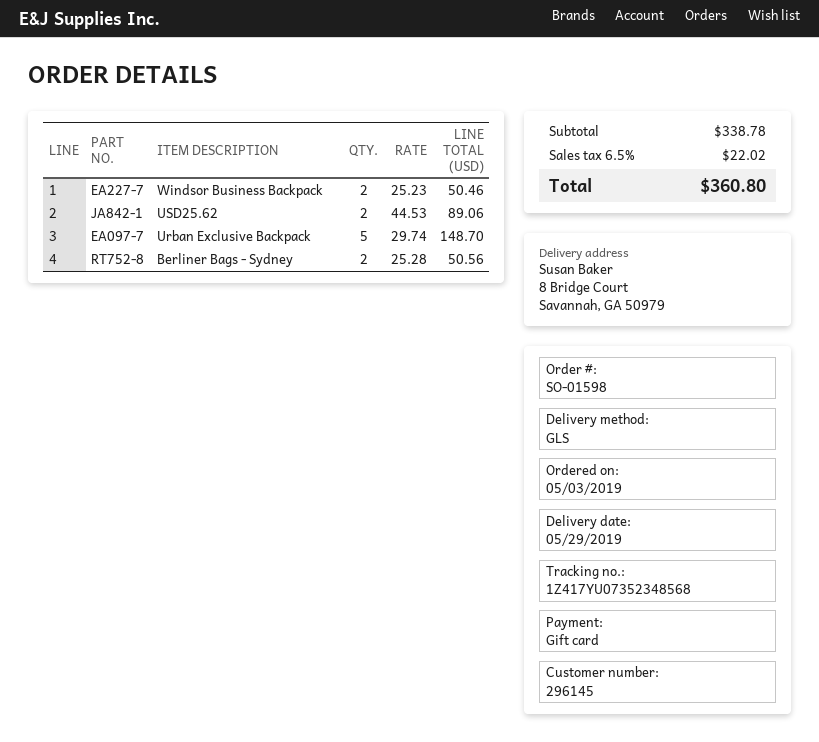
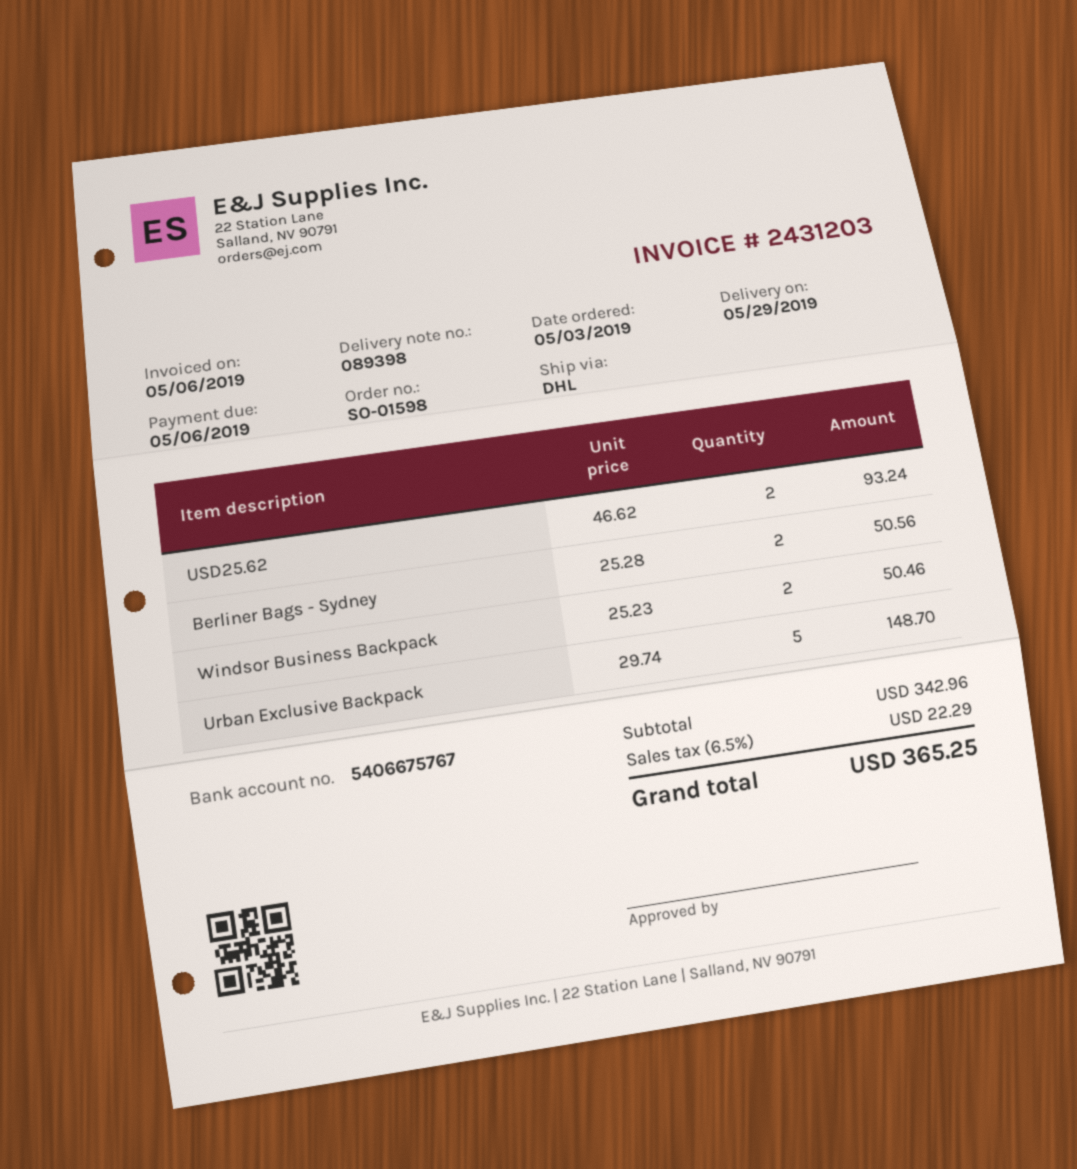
shipping method: GLS -> DHL
USD25.62: 2 x 44.53 = 89.06 -> 2 x 46.62 = 93.24
subtotal: 338.78 -> 342.96
tax: 6.5% = 22.02 -> 6.5% = 22.29
total: 360.80 -> 365.25

